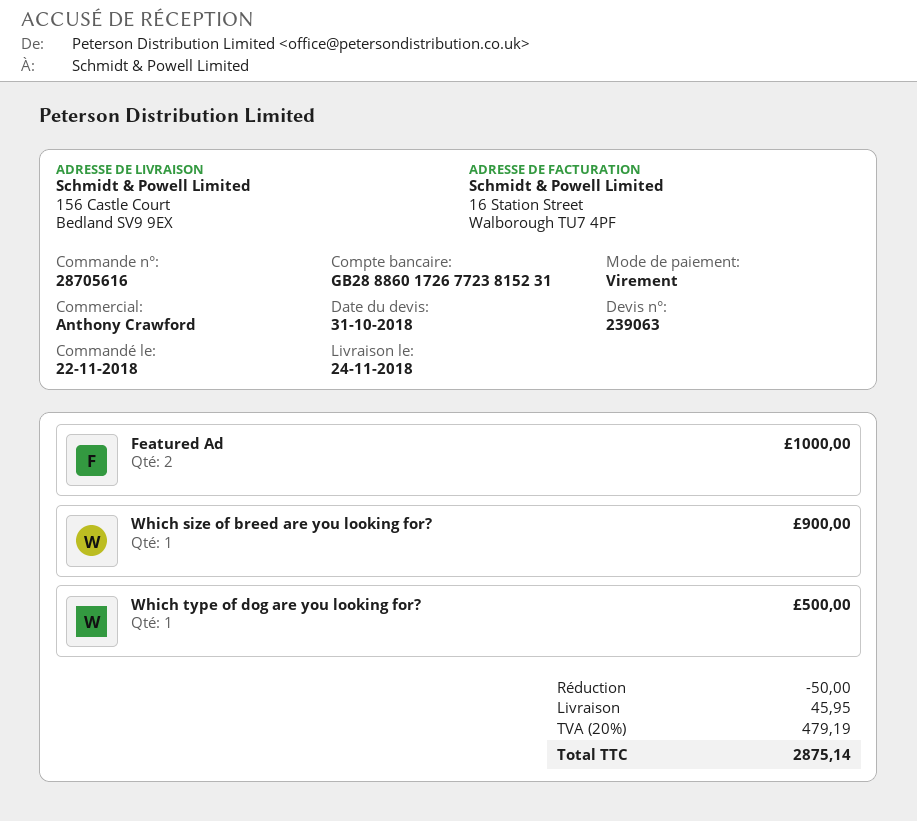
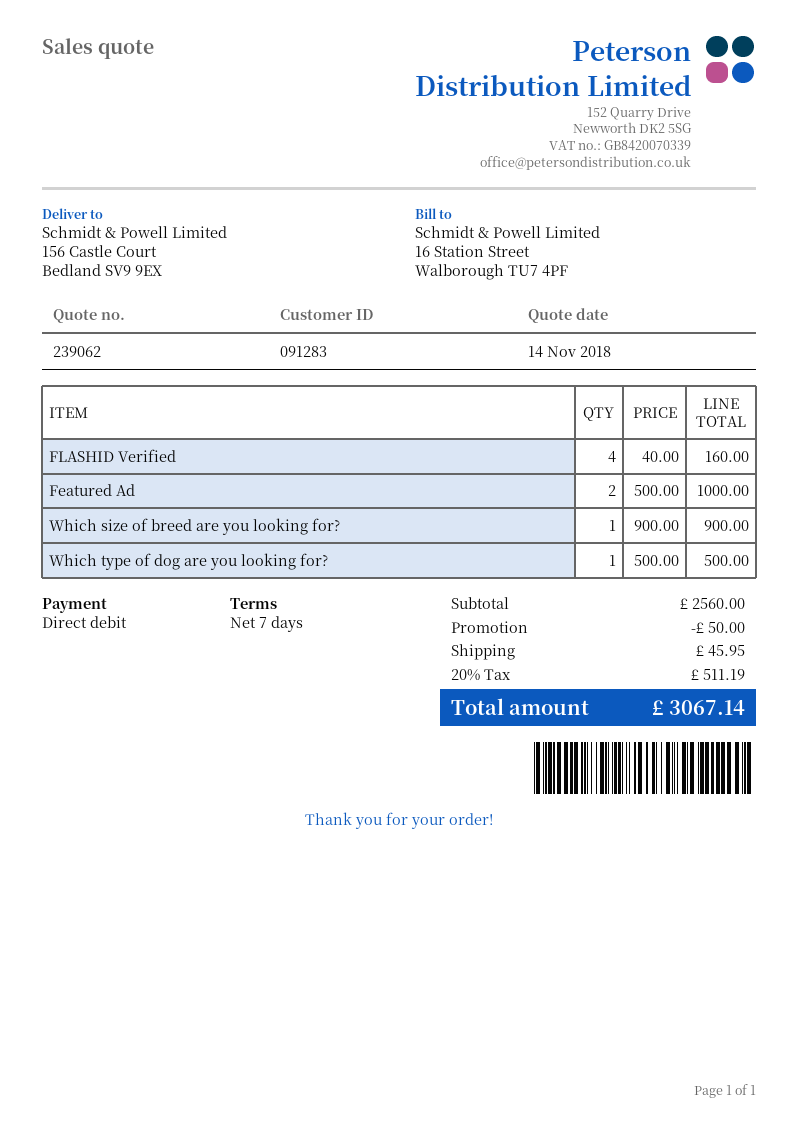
quote number: 239063 -> 239062
quote date: 2018-10-31 -> 2018-11-14
payment method: bank transfer -> direct debit
FLASHID Verified: none -> 4 for 160.00
tax: 20% = 479.19 -> 20% = 511.19
total: 2875.14 -> 3067.14

